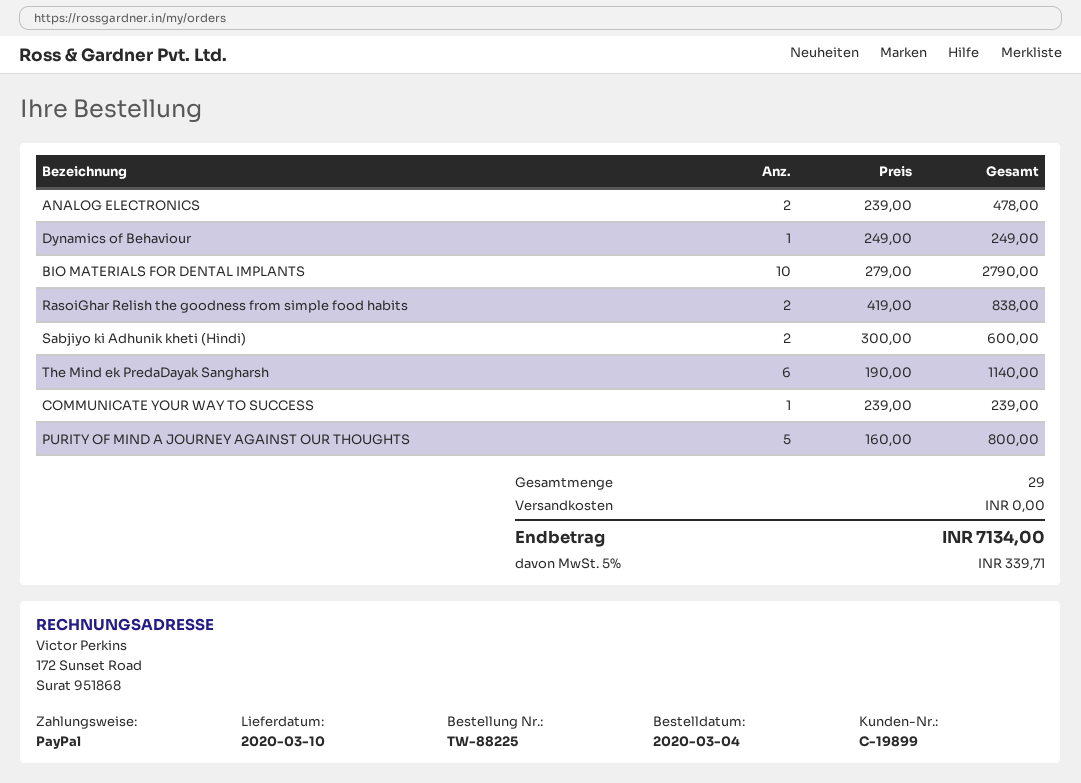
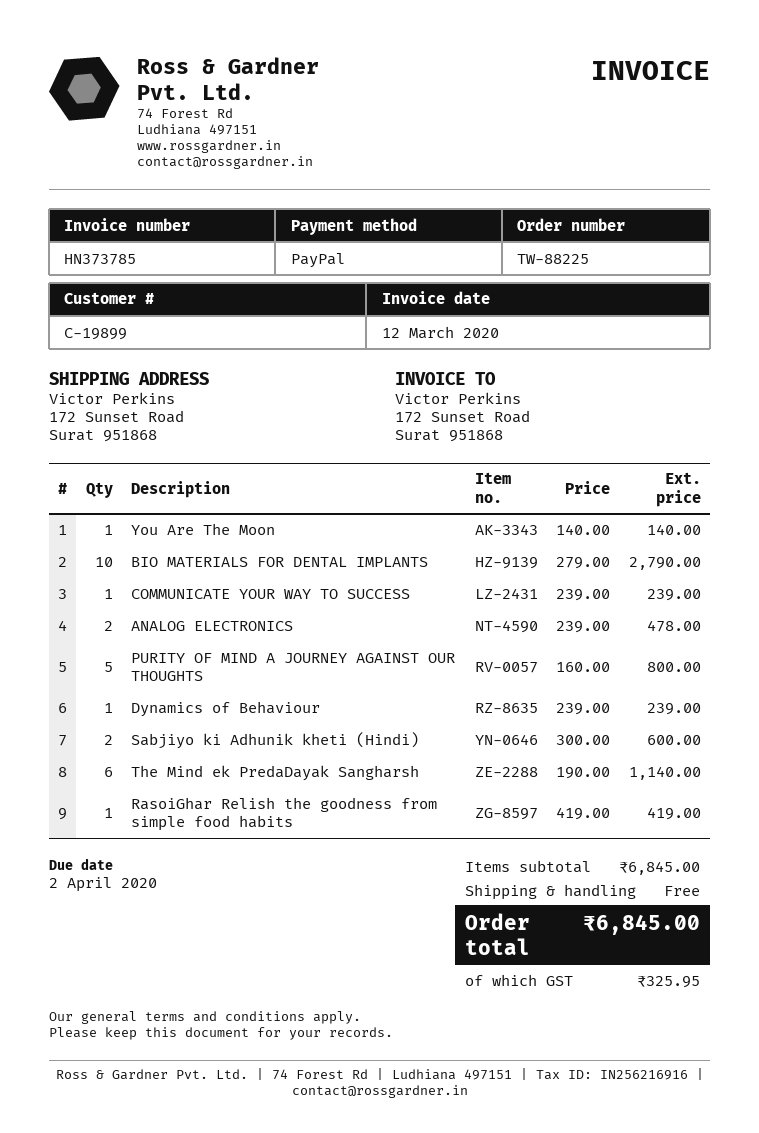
Dynamics of Behaviour: 1 x 249.00 = 249.00 -> 1 x 239.00 = 239.00
RasoiGhar Relish the goodness from simple food habits: 2 x 419.00 = 838.00 -> 1 x 419.00 = 419.00
You Are The Moon: none -> 1 x 140.00 = 140.00
tax: 339.71 -> 325.95
total: 7134.00 -> 6845.00

